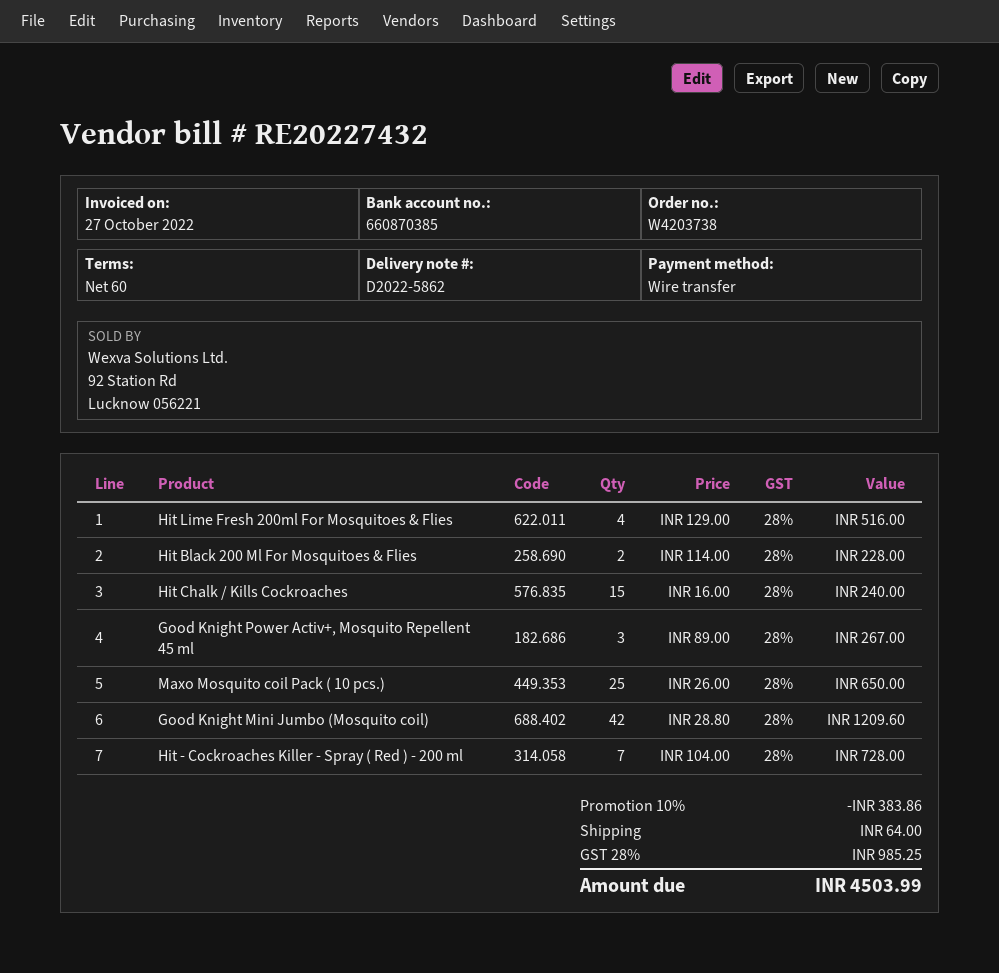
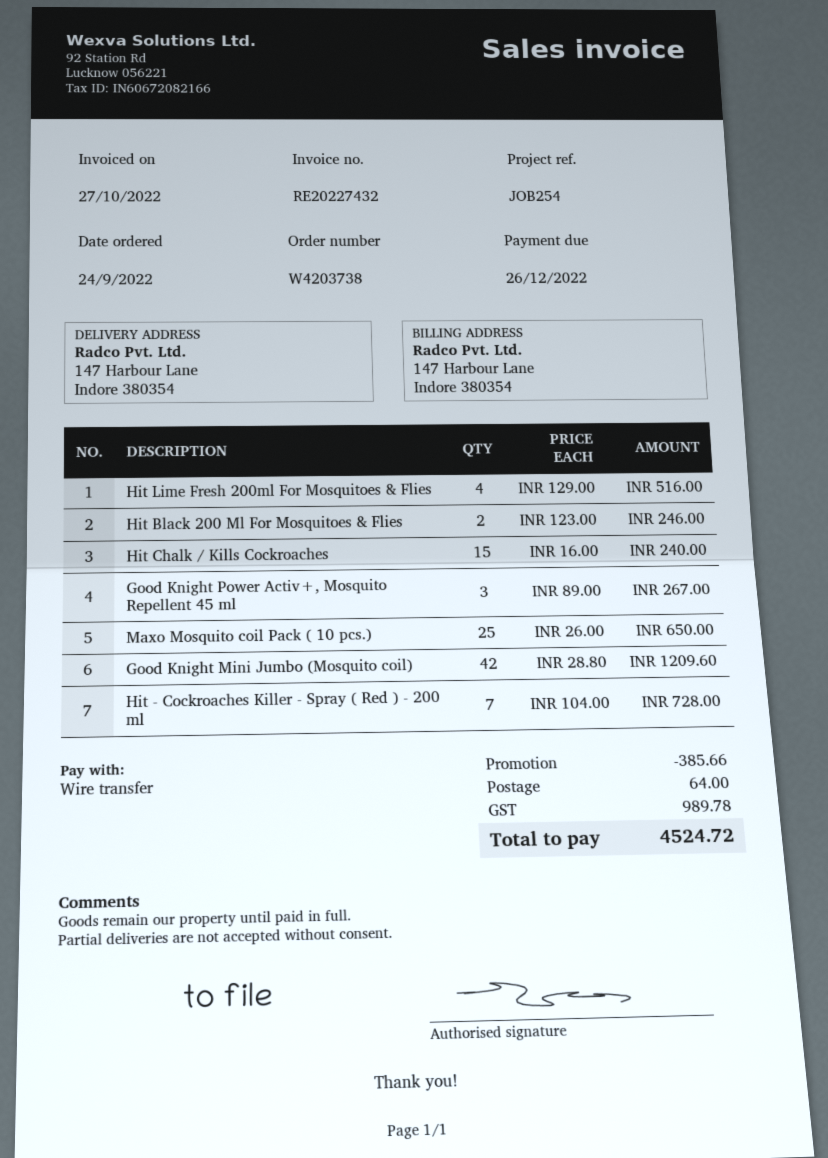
Hit Black 200 Ml For Mosquitoes & Flies: 2 x 114.00 = 228.00 -> 2 x 123.00 = 246.00
discount: 383.86 -> 385.66
tax: 985.25 -> 989.78
total: 4503.99 -> 4524.72

